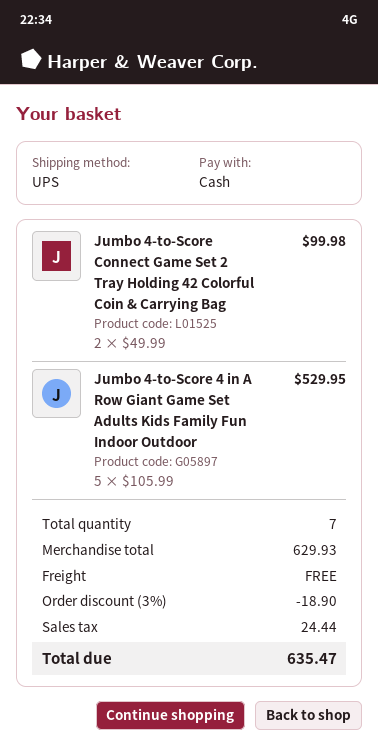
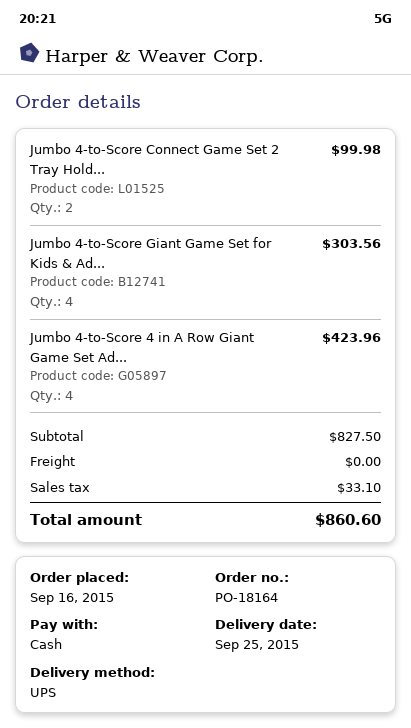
Jumbo 4-to-Score 4 in A Row Giant Game Set Adults Kids Family Fun Indoor Outdoor: 5 for 529.95 -> 4 for 423.96
Jumbo 4-to-Score Giant Game Set for Kids & Ad...: none -> 4 for 303.56
subtotal: 629.93 -> 827.50
discount: 3% = 18.90 -> none
tax: 24.44 -> 33.10
total: 635.47 -> 860.60

